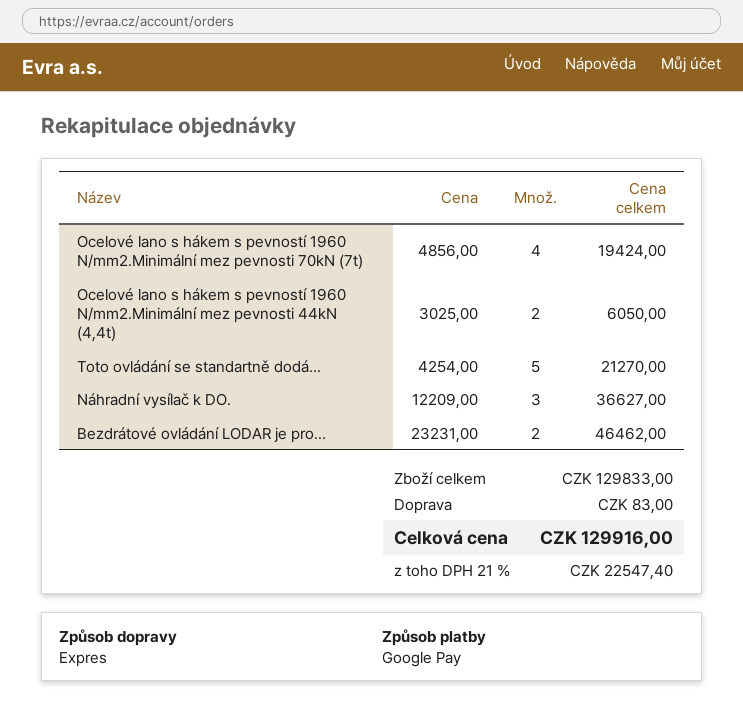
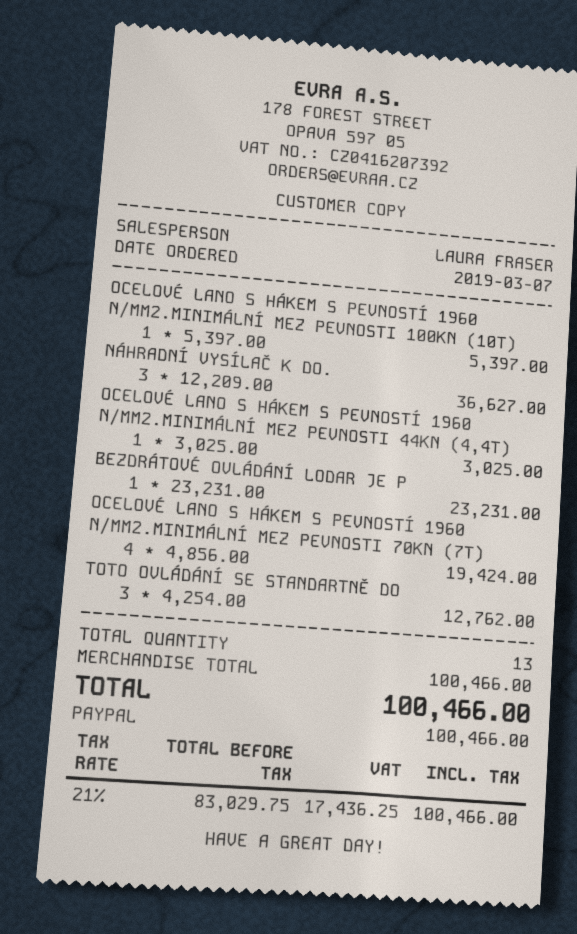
payment method: Google Pay -> PayPal
Ocelové lano s hákem s pevností 1960 N/mm2.Minimální mez pevnosti 44kN (4,4t): 2 x 3025.00 = 6050.00 -> 1 x 3025.00 = 3025.00
Toto ovládání se standartně dodá...: 5 x 4254.00 = 21270.00 -> 3 x 4254.00 = 12762.00
Bezdrátové ovládání LODAR je pro...: 2 x 23231.00 = 46462.00 -> 1 x 23231.00 = 23231.00
OCELOVÉ LANO S HÁKEM S PEVNOSTÍ 1960 N/MM2.MINIMÁLNÍ MEZ PEVNOSTI 100KN (10T): none -> 1 x 5397.00 = 5397.00
subtotal: 129833.00 -> 100466.00
shipping: 83.00 -> none
tax: 21% = 22547.40 -> 21% = 17436.25
total: 129916.00 -> 100466.00

